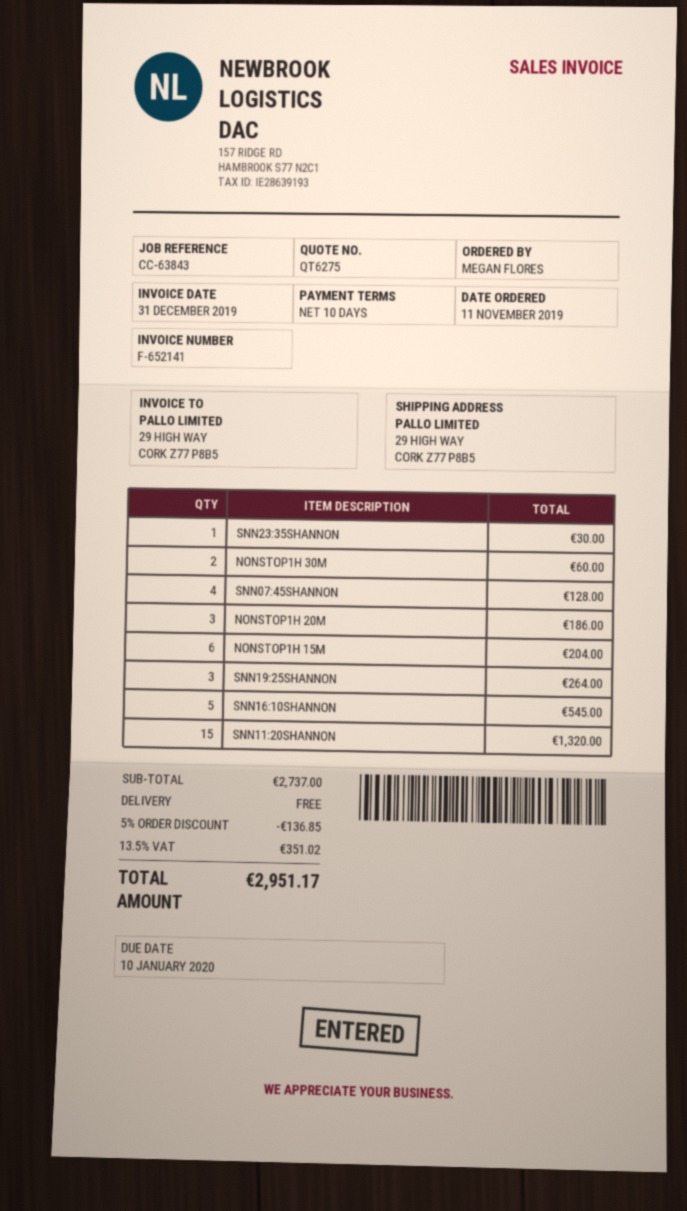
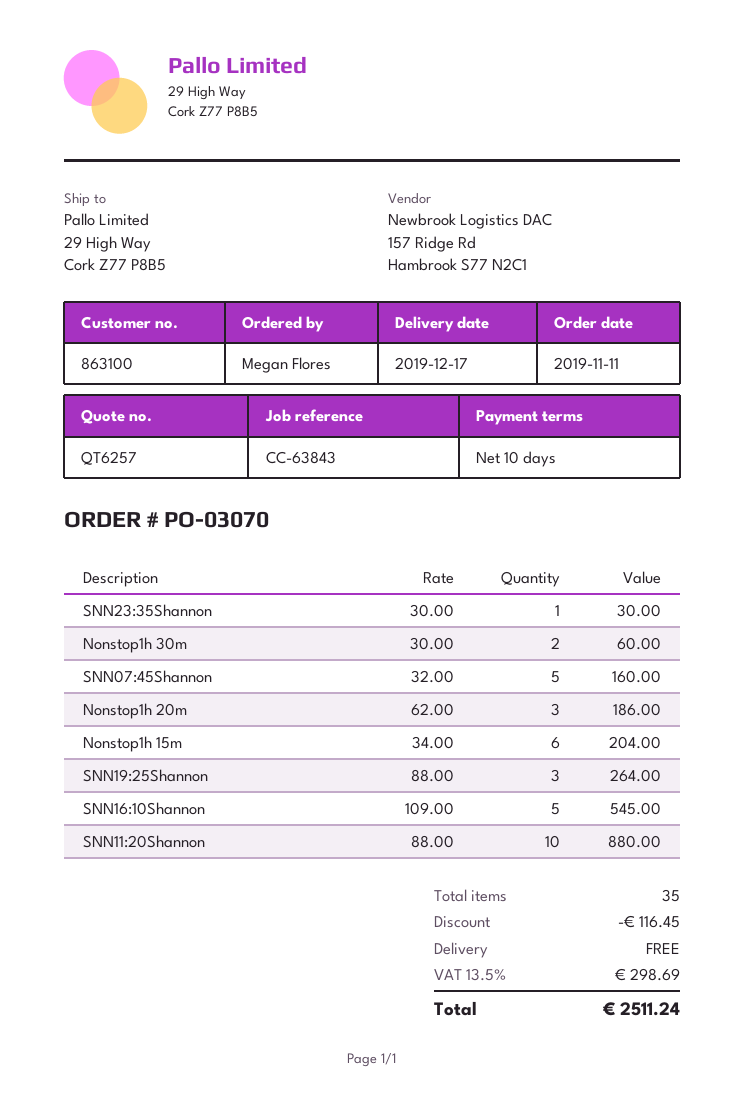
quote number: QT6275 -> QT6257
SNN07:45SHANNON: 4 for 128.00 -> 5 for 160.00
SNN11:20SHANNON: 15 for 1320.00 -> 10 for 880.00
discount: 136.85 -> 116.45
tax: 13.5% = 351.02 -> 13.5% = 298.69
total: 2951.17 -> 2511.24

